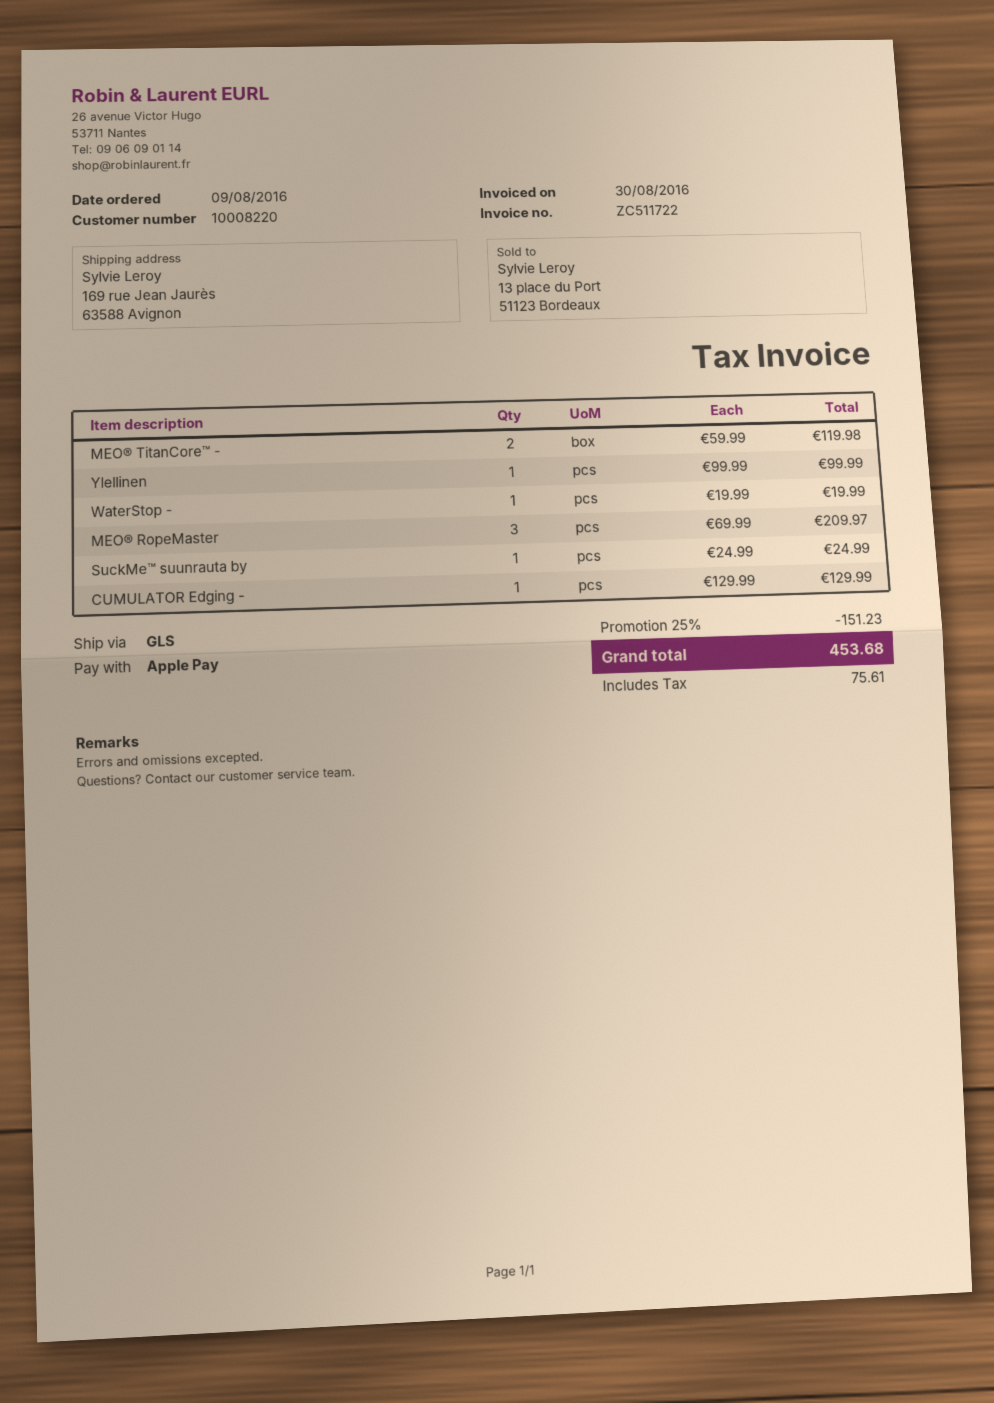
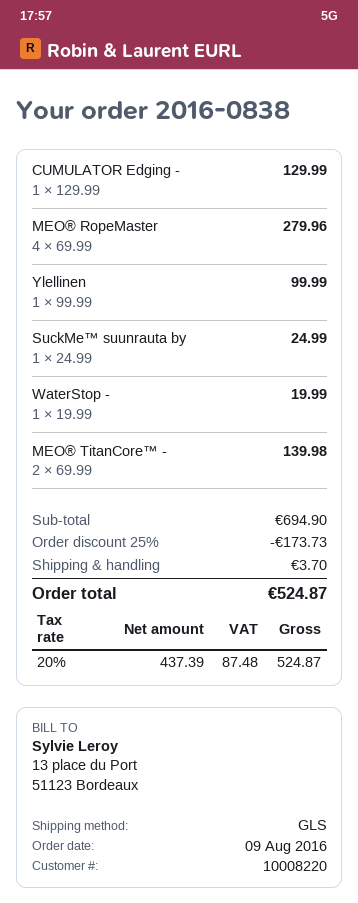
MEO® TitanCore™ -: 2 x 59.99 = 119.98 -> 2 x 69.99 = 139.98
MEO® RopeMaster: 3 x 69.99 = 209.97 -> 4 x 69.99 = 279.96
discount: 25% = 151.23 -> 25% = 173.73
shipping: none -> 3.70
tax: 75.61 -> 87.48
total: 453.68 -> 524.87

